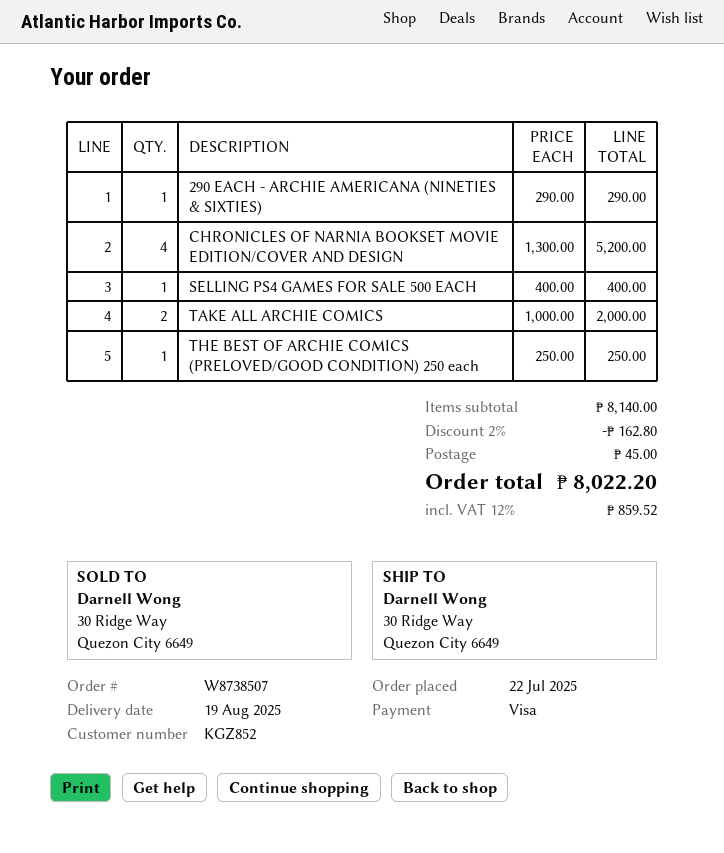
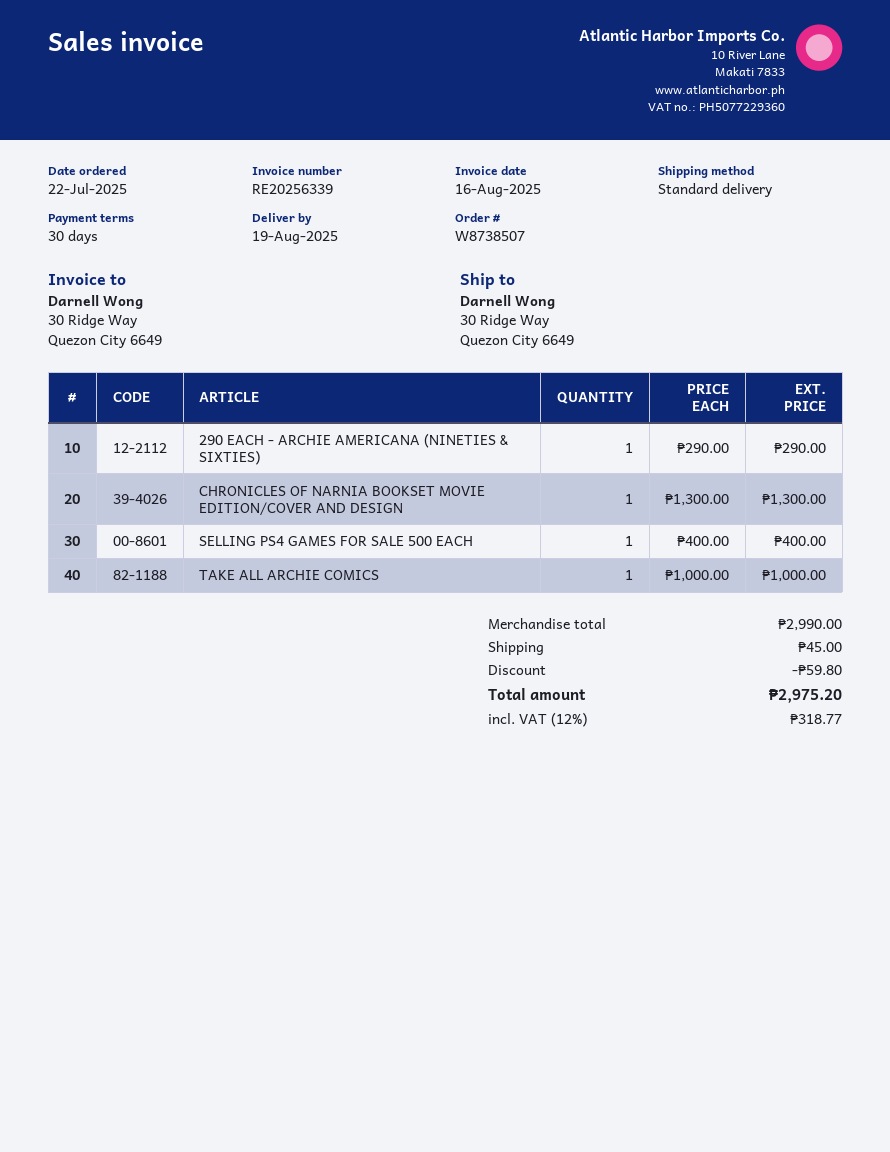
CHRONICLES OF NARNIA BOOKSET MOVIE EDITION/COVER AND DESIGN: 4 x 1300.00 = 5200.00 -> 1 x 1300.00 = 1300.00
TAKE ALL ARCHIE COMICS: 2 x 1000.00 = 2000.00 -> 1 x 1000.00 = 1000.00
THE BEST OF ARCHIE COMICS (PRELOVED/GOOD CONDITION) 250 each: 1 x 250.00 = 250.00 -> none
subtotal: 8140.00 -> 2990.00
discount: 162.80 -> 59.80
tax: 12% = 859.52 -> 12% = 318.77
total: 8022.20 -> 2975.20

